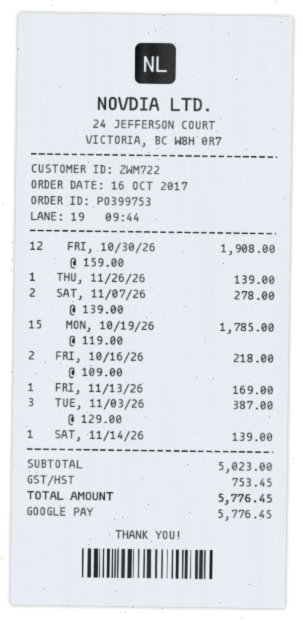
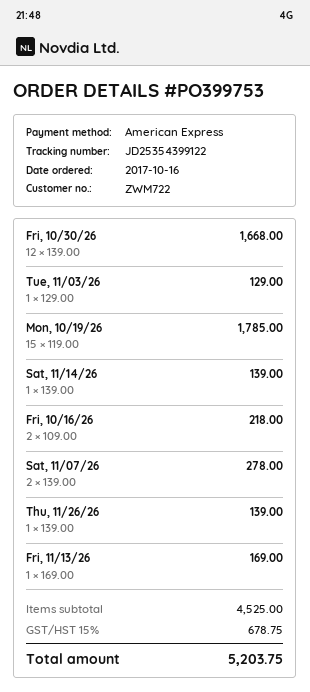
payment method: Google Pay -> American Express
FRI, 10/30/26: 12 x 159.00 = 1908.00 -> 12 x 139.00 = 1668.00
TUE, 11/03/26: 3 x 129.00 = 387.00 -> 1 x 129.00 = 129.00
subtotal: 5023.00 -> 4525.00
tax: 753.45 -> 678.75
total: 5776.45 -> 5203.75

